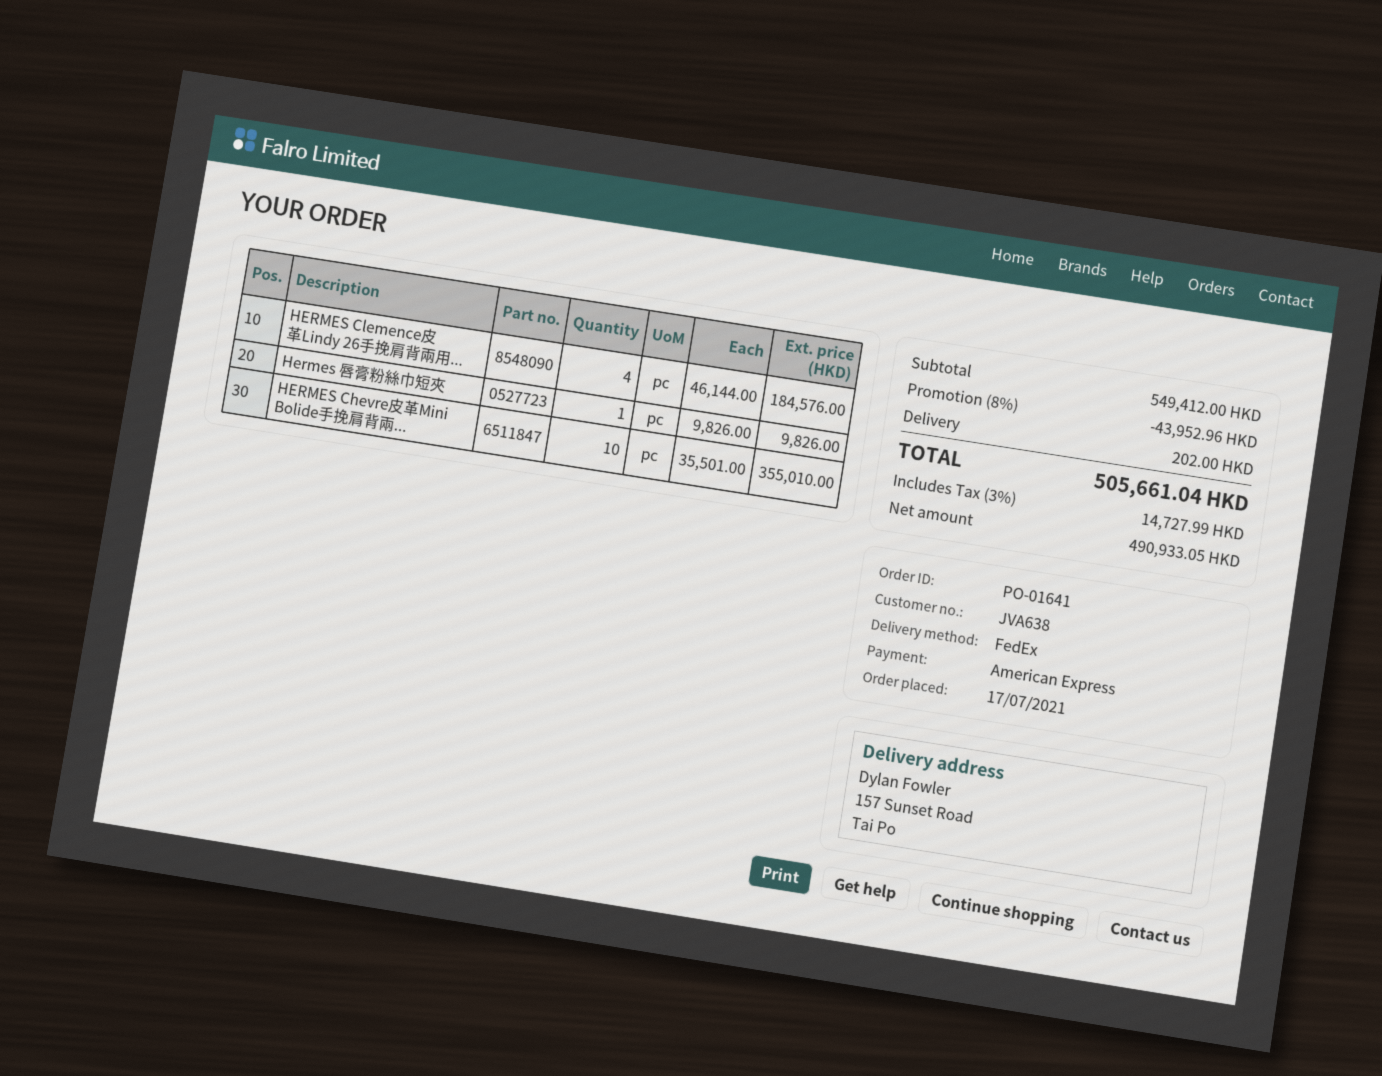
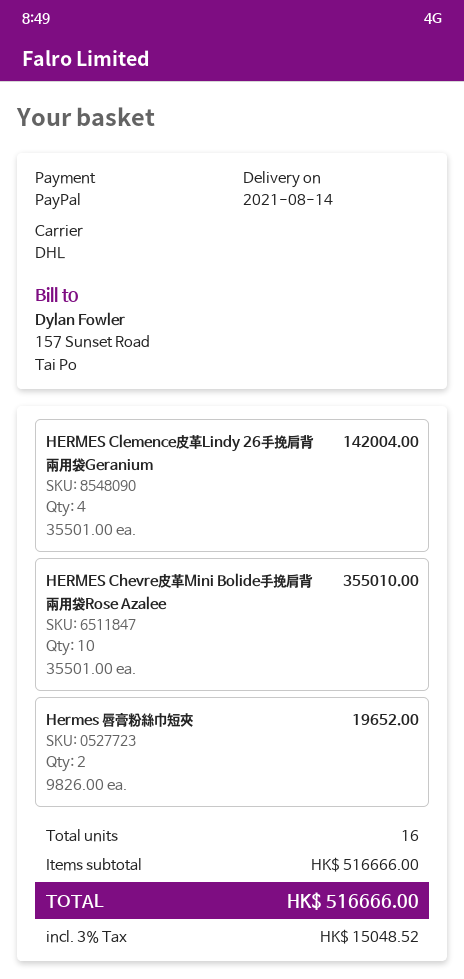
payment method: American Express -> PayPal
shipping method: FedEx -> DHL
HERMES Clemence皮革Lindy 26手挽肩背兩用...: 4 x 46144.00 = 184576.00 -> 4 x 35501.00 = 142004.00
Hermes 唇膏粉絲巾短夾: 1 x 9826.00 = 9826.00 -> 2 x 9826.00 = 19652.00
subtotal: 549412.00 -> 516666.00
discount: 8% = 43952.96 -> none
shipping: 202.00 -> none
tax: 3% = 14727.99 -> 3% = 15048.52
total: 505661.04 -> 516666.00

